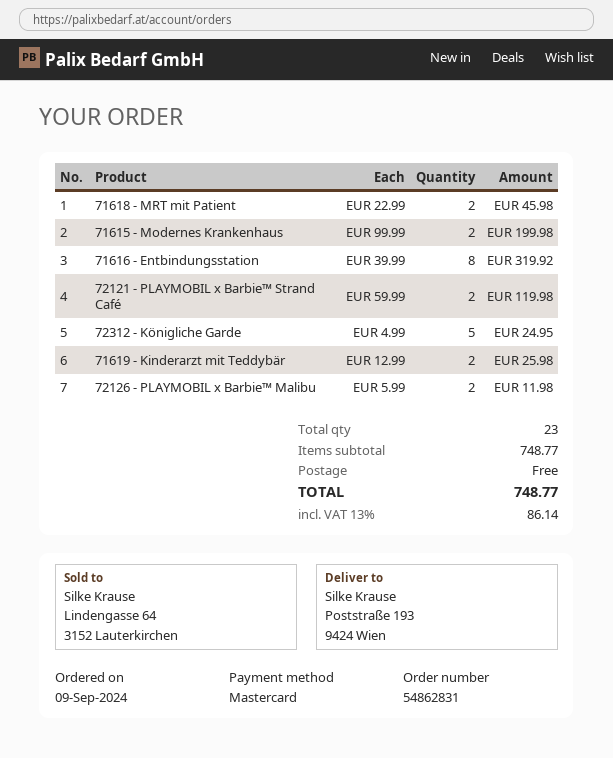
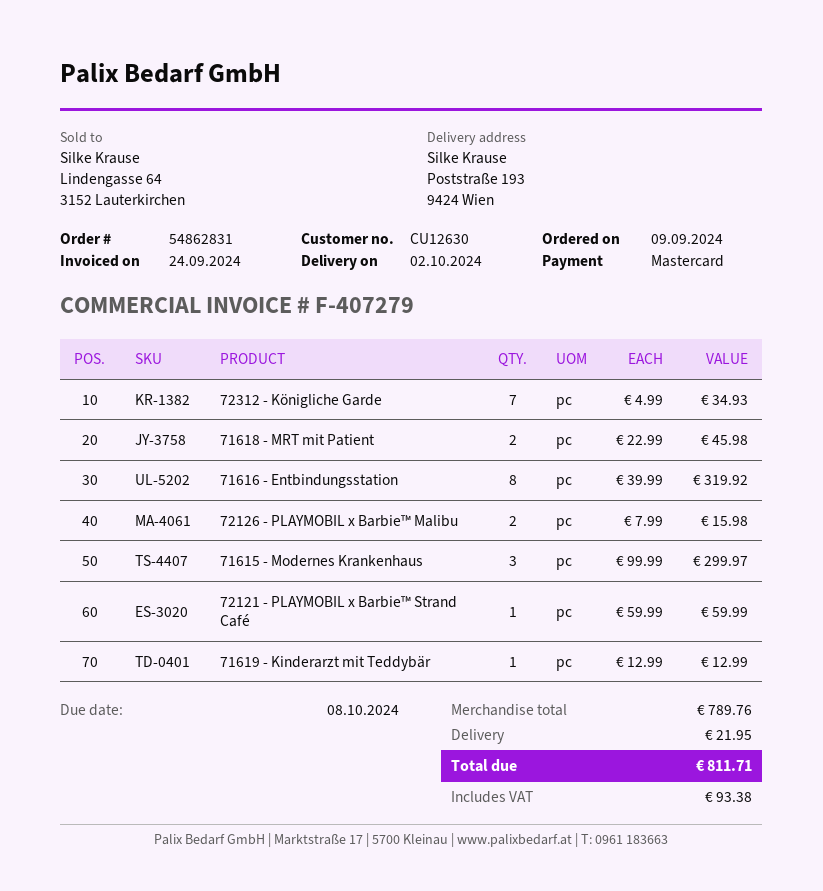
71615 - Modernes Krankenhaus: 2 x 99.99 = 199.98 -> 3 x 99.99 = 299.97
72121 - PLAYMOBIL x Barbie™ Strand Café: 2 x 59.99 = 119.98 -> 1 x 59.99 = 59.99
72312 - Königliche Garde: 5 x 4.99 = 24.95 -> 7 x 4.99 = 34.93
71619 - Kinderarzt mit Teddybär: 2 x 12.99 = 25.98 -> 1 x 12.99 = 12.99
72126 - PLAYMOBIL x Barbie™ Malibu: 2 x 5.99 = 11.98 -> 2 x 7.99 = 15.98
subtotal: 748.77 -> 789.76
shipping: 0.00 -> 21.95
tax: 86.14 -> 93.38
total: 748.77 -> 811.71

